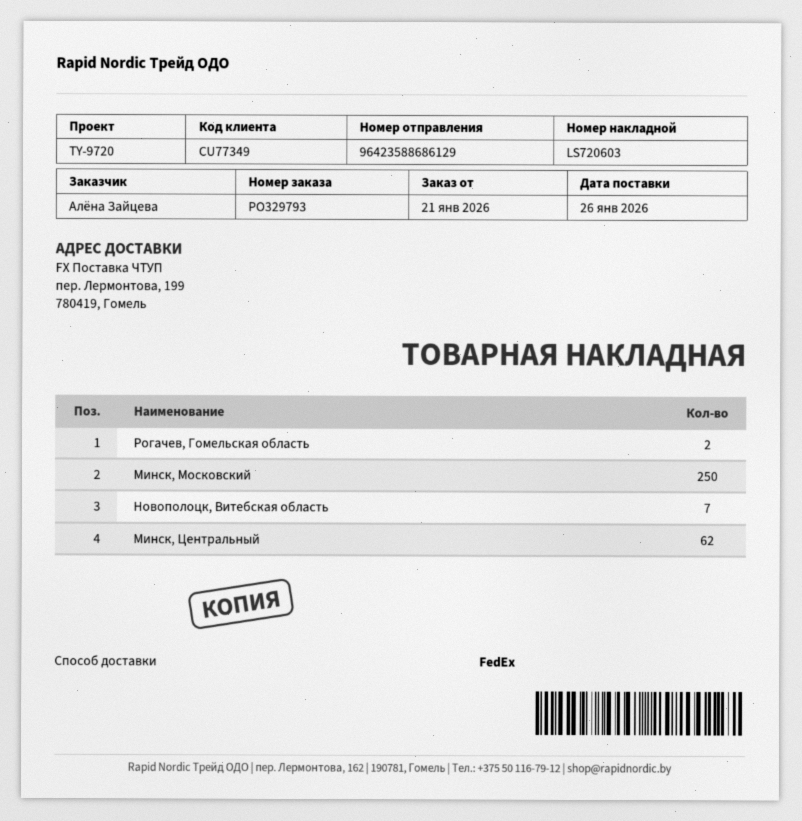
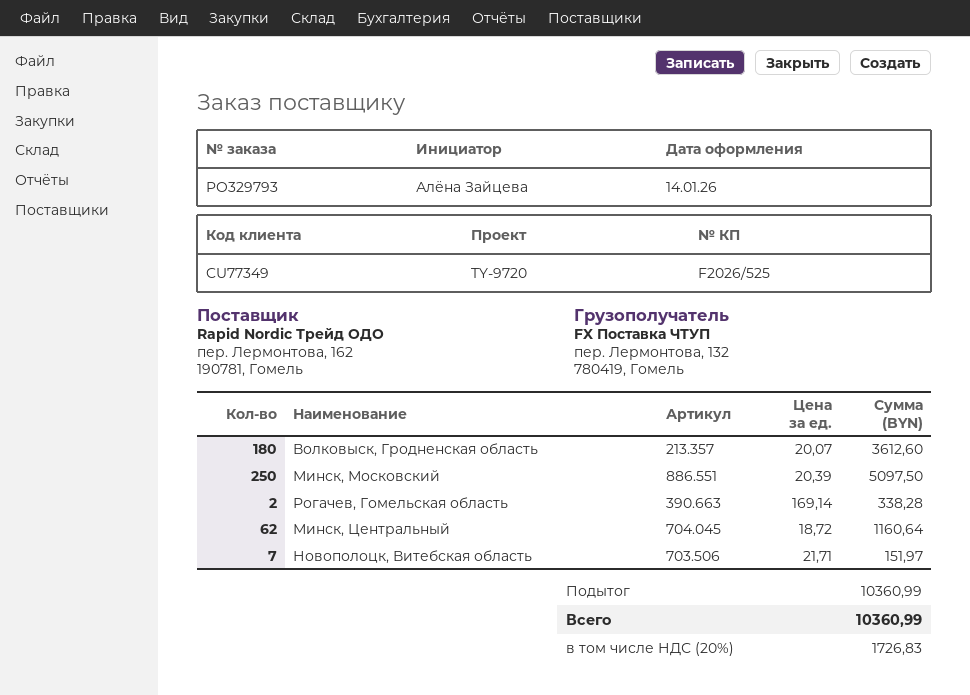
order date: 2026-01-21 -> 2026-01-14
ship to: пер. Лермонтова, 199, 780419, Гомель -> пер. Лермонтова, 132, 780419, Гомель
Волковыск, Гродненская область: none -> 180

